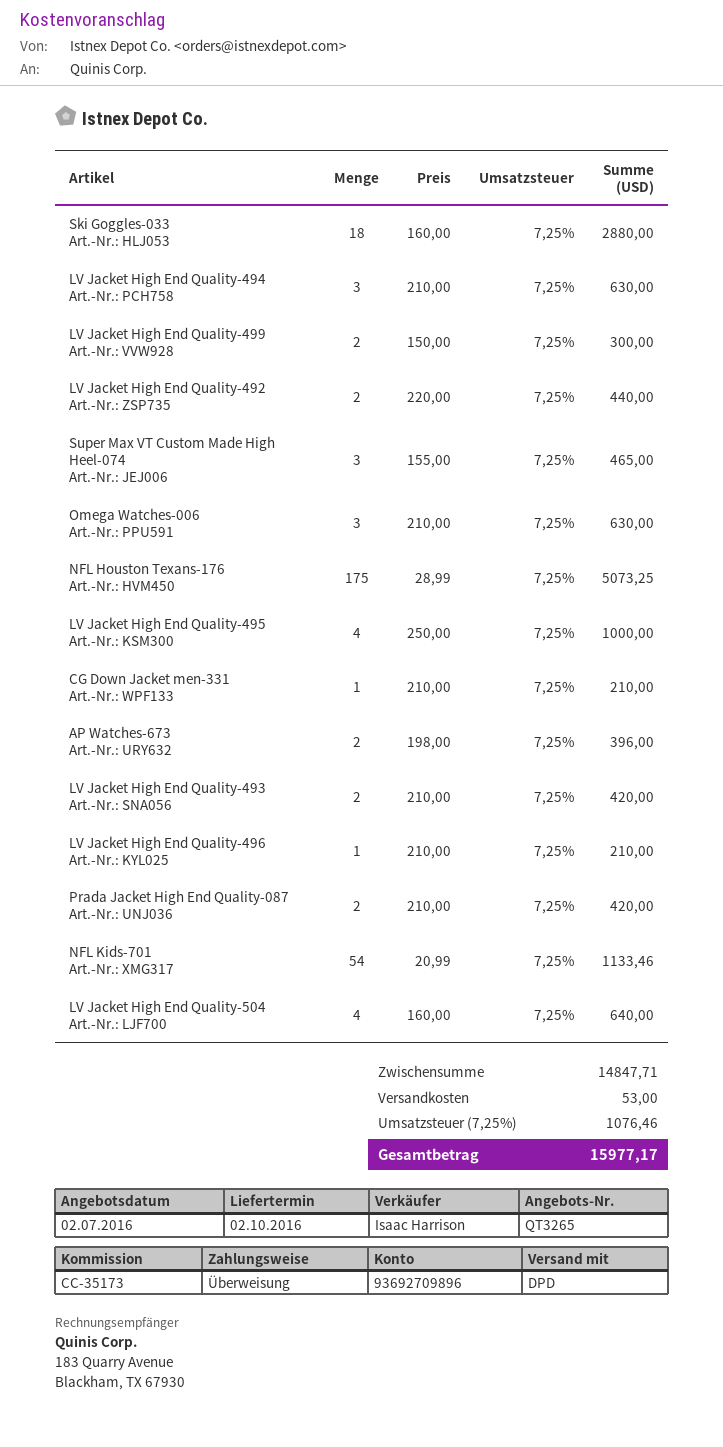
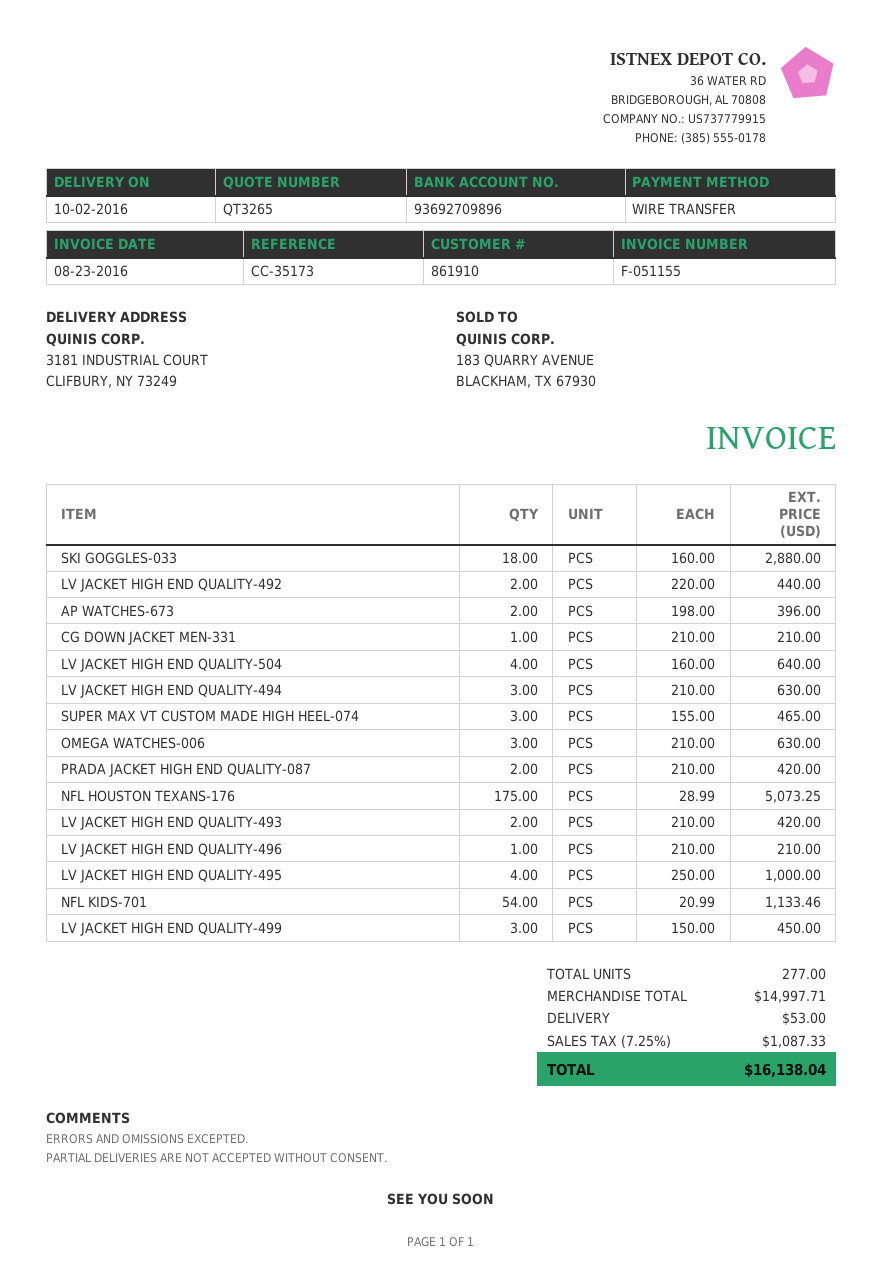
LV Jacket High End Quality-499: 2 x 150.00 = 300.00 -> 3 x 150.00 = 450.00
subtotal: 14847.71 -> 14997.71
tax: 7.25% = 1076.46 -> 7.25% = 1087.33
total: 15977.17 -> 16138.04

